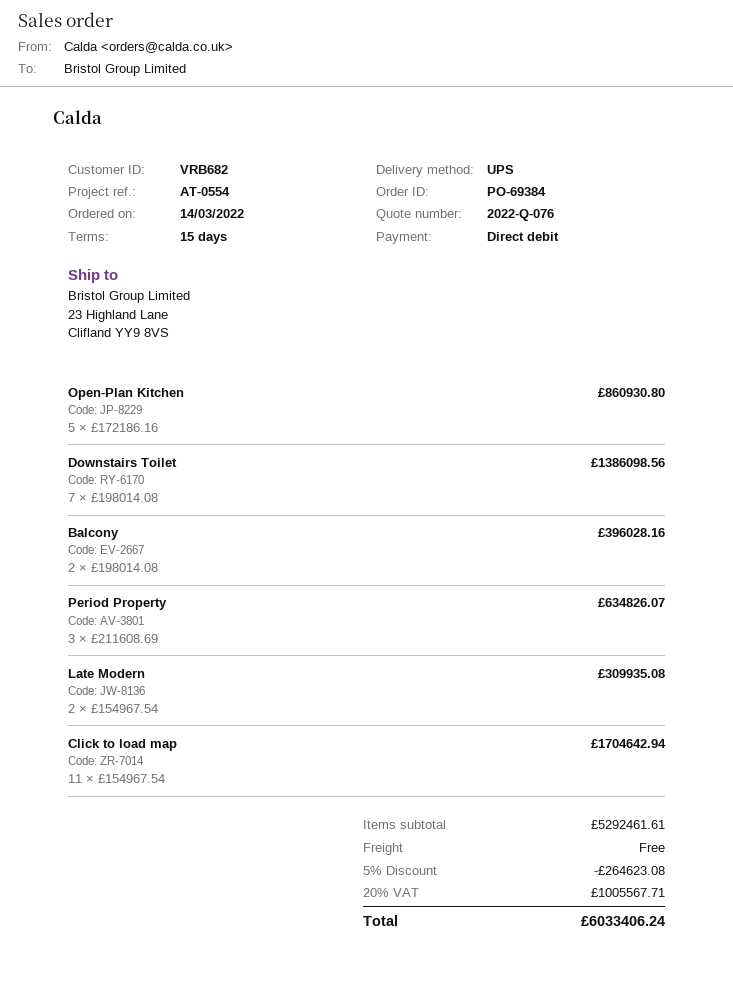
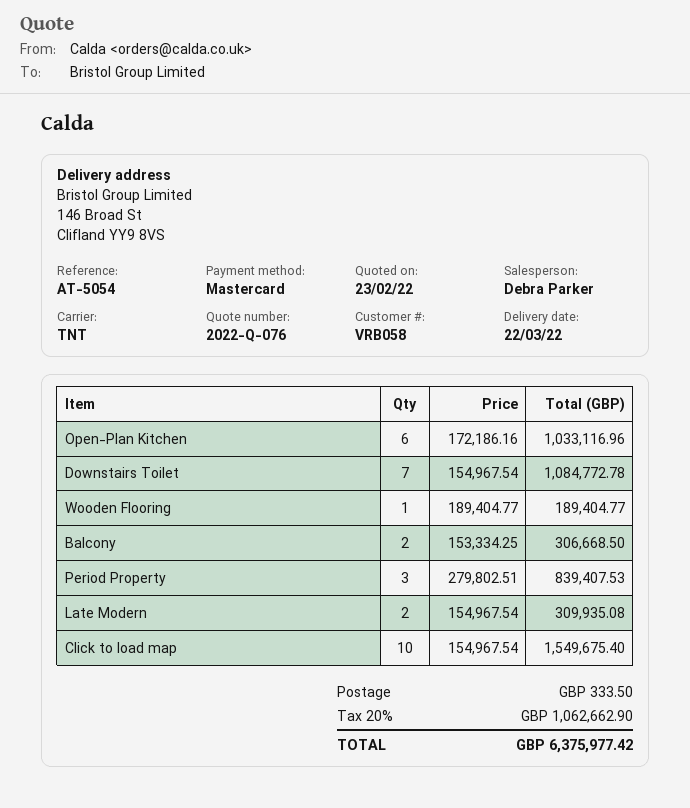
customer number: VRB682 -> VRB058
reference: AT-0554 -> AT-5054
payment method: direct debit -> Mastercard
shipping method: UPS -> TNT
ship to: 23 Highland Lane, Clifland YY9 8VS -> 146 Broad St, Clifland YY9 8VS
Open-Plan Kitchen: 5 x 172186.16 = 860930.80 -> 6 x 172186.16 = 1033116.96
Downstairs Toilet: 7 x 198014.08 = 1386098.56 -> 7 x 154967.54 = 1084772.78
Balcony: 2 x 198014.08 = 396028.16 -> 2 x 153334.25 = 306668.50
Period Property: 3 x 211608.69 = 634826.07 -> 3 x 279802.51 = 839407.53
Click to load map: 11 x 154967.54 = 1704642.94 -> 10 x 154967.54 = 1549675.40
Wooden Flooring: none -> 1 x 189404.77 = 189404.77
discount: 5% = 264623.08 -> none
shipping: 0.00 -> 333.50
tax: 20% = 1005567.71 -> 20% = 1062662.90
total: 6033406.24 -> 6375977.42

